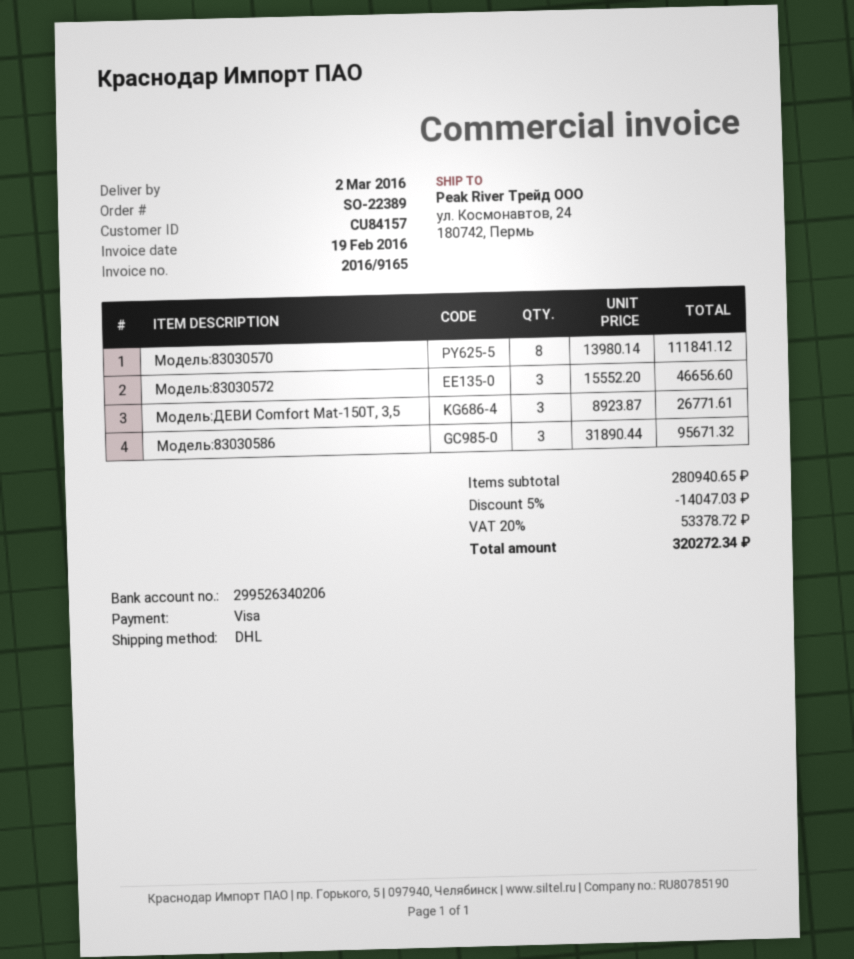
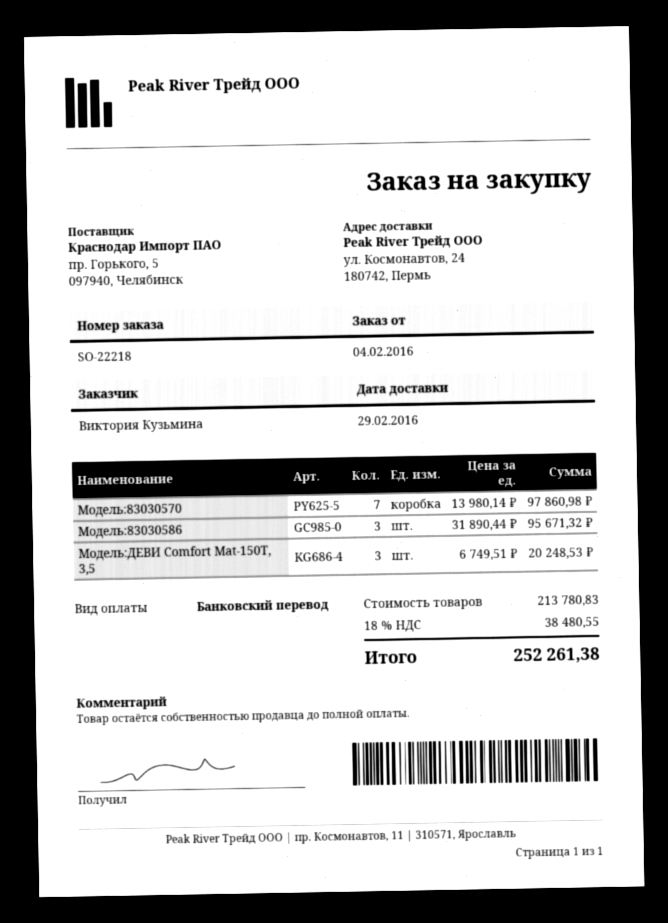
order number: SO-22389 -> SO-22218
delivery date: 2016-03-02 -> 2016-02-29
payment method: Visa -> bank transfer
Модель:83030570: 8 x 13980.14 = 111841.12 -> 7 x 13980.14 = 97860.98
Модель:83030572: 3 x 15552.20 = 46656.60 -> none
Модель:ДЕВИ Comfort Mat-150T, 3,5: 3 x 8923.87 = 26771.61 -> 3 x 6749.51 = 20248.53
subtotal: 280940.65 -> 213780.83
discount: 5% = 14047.03 -> none
tax: 20% = 53378.72 -> 18% = 38480.55
total: 320272.34 -> 252261.38

